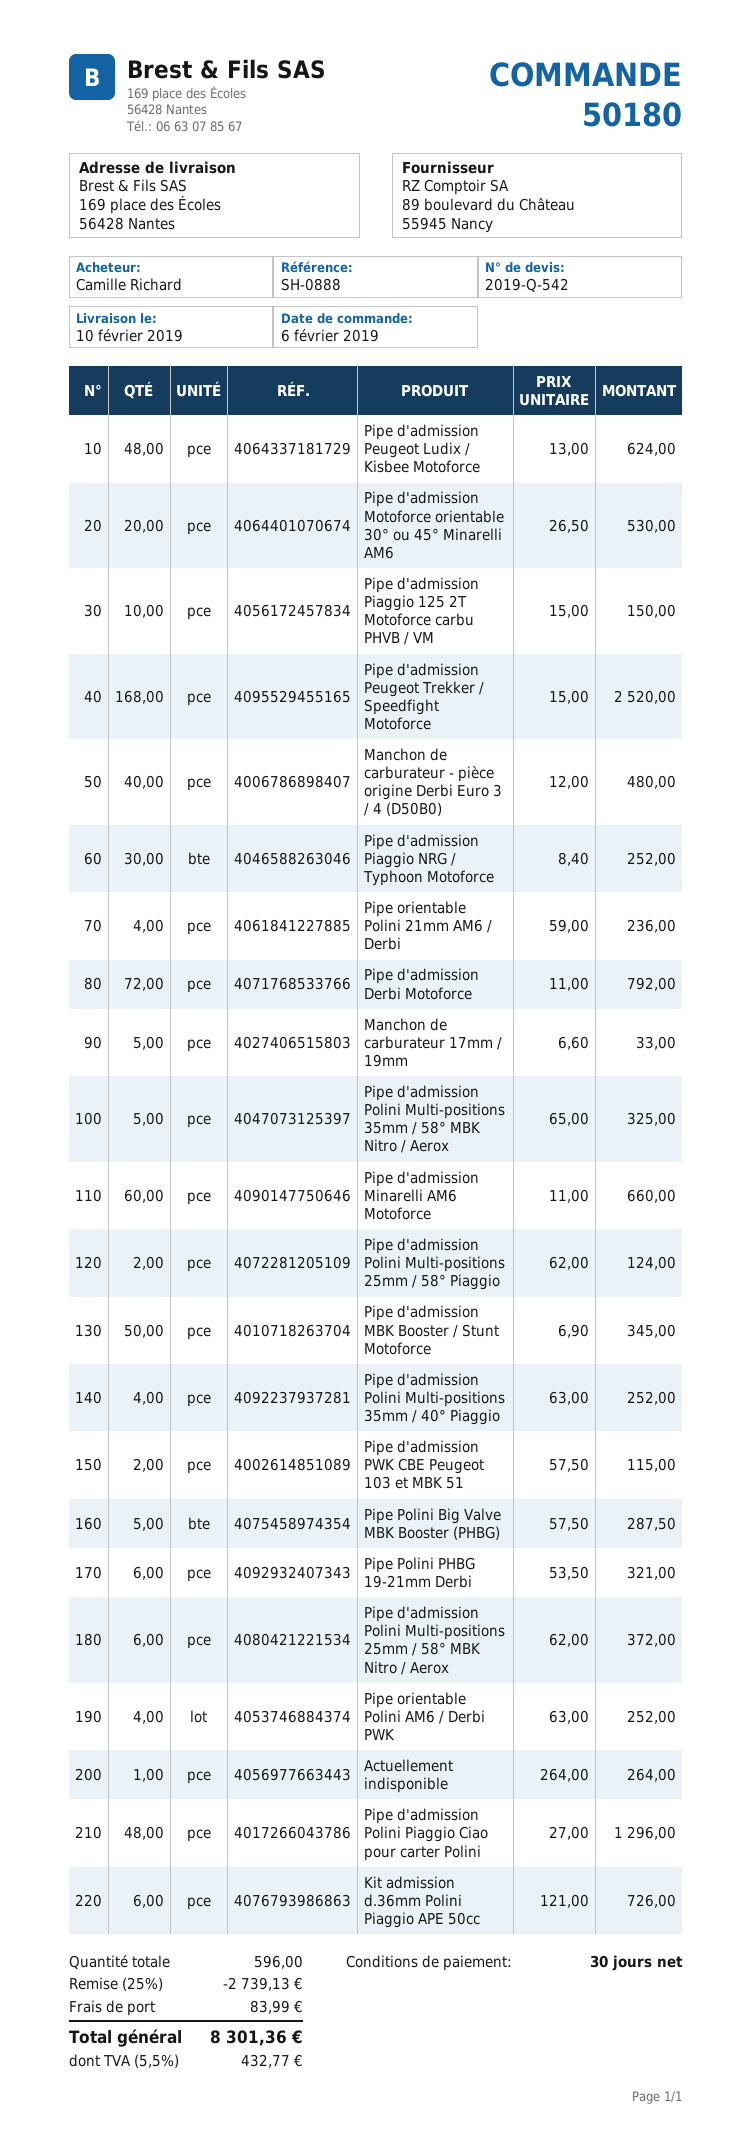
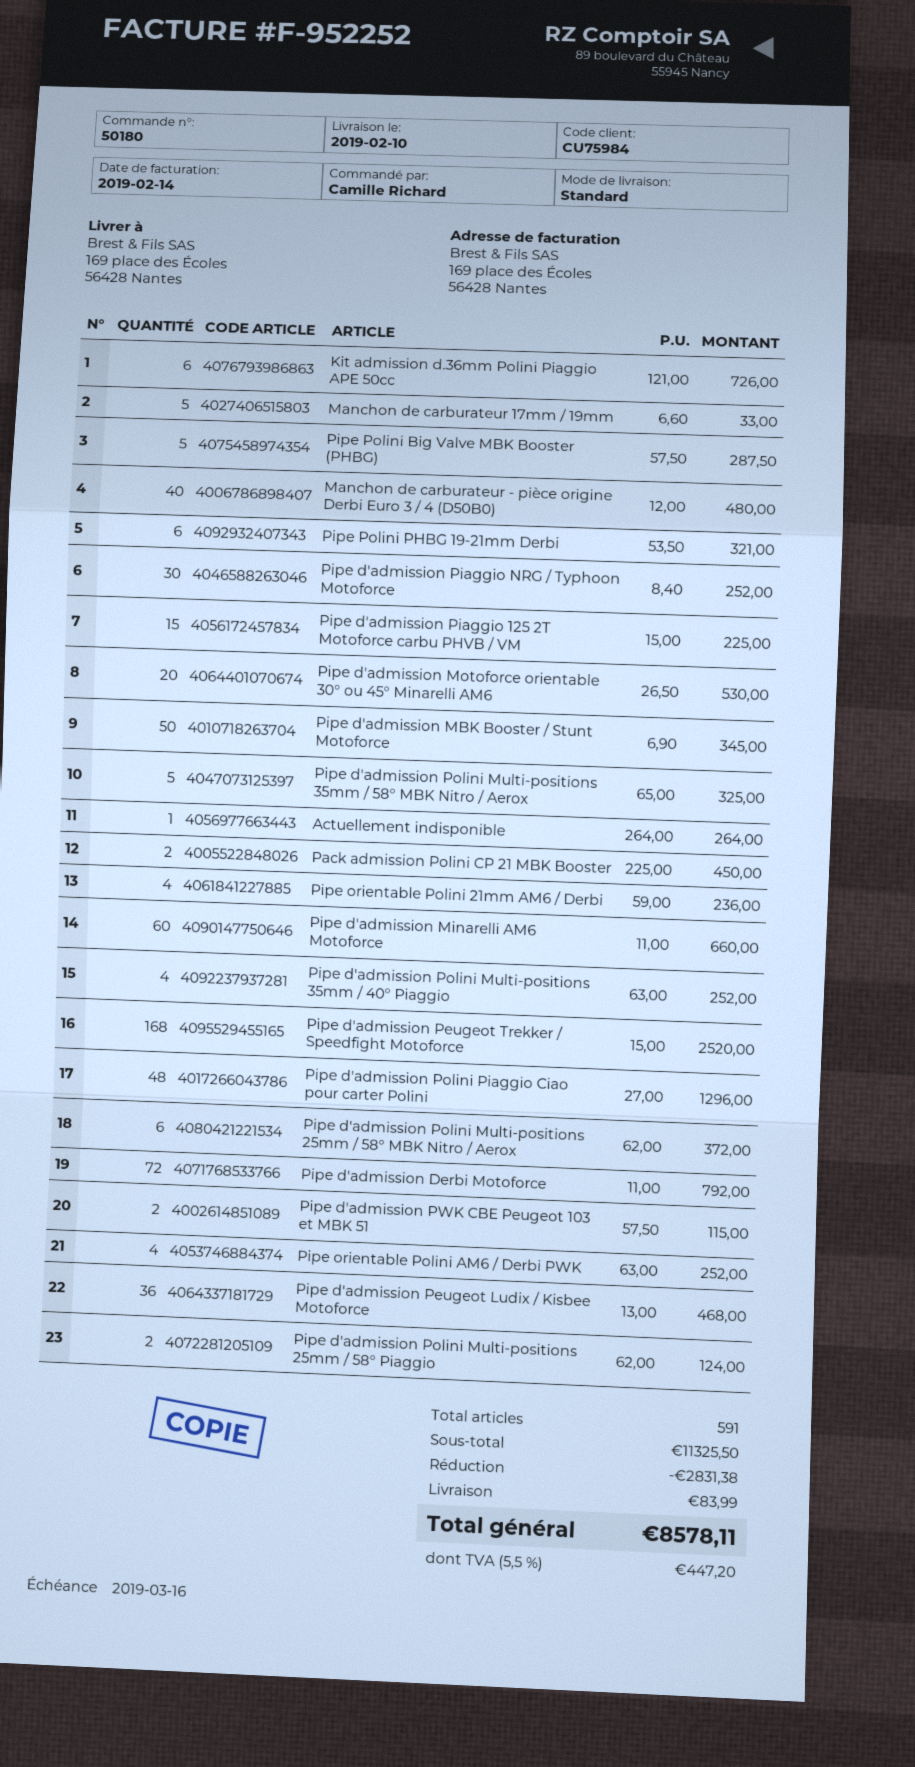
Pipe d'admission Peugeot Ludix / Kisbee Motoforce: 48 x 13.00 = 624.00 -> 36 x 13.00 = 468.00
Pipe d'admission Piaggio 125 2T Motoforce carbu PHVB / VM: 10 x 15.00 = 150.00 -> 15 x 15.00 = 225.00
Pack admission Polini CP 21 MBK Booster: none -> 2 x 225.00 = 450.00
total quantity: 596 -> 591
discount: 2739.13 -> 2831.38
tax: 5.5% = 432.77 -> 5.5% = 447.20
total: 8301.36 -> 8578.11

